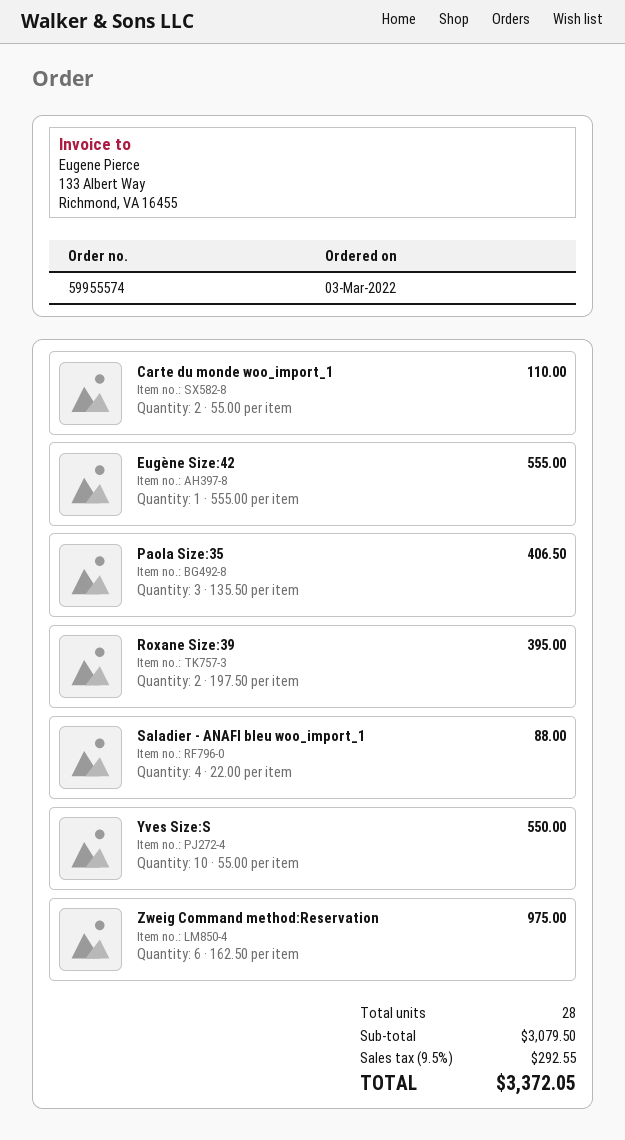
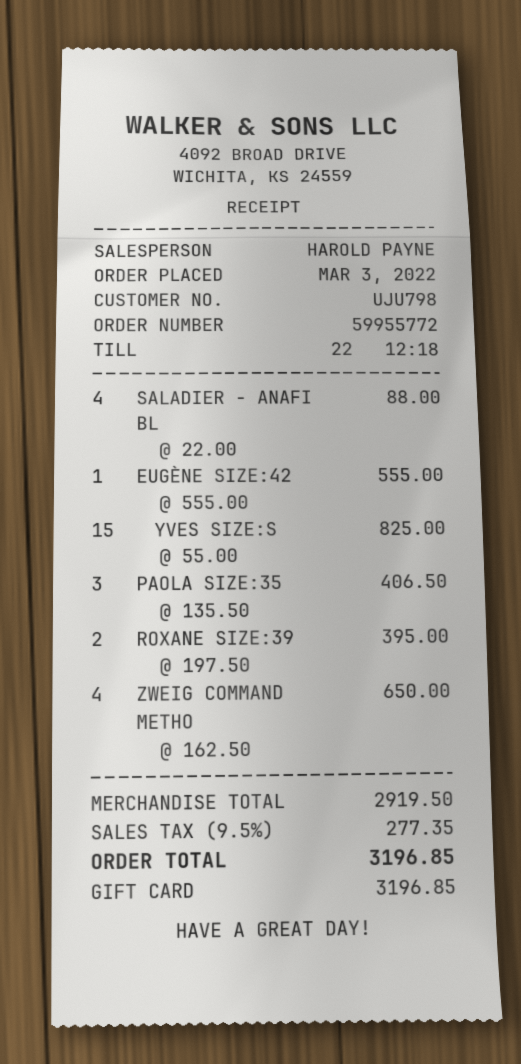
order number: 59955574 -> 59955772
Carte du monde woo_import_1: 2 x 55.00 = 110.00 -> none
Yves Size:S: 10 x 55.00 = 550.00 -> 15 x 55.00 = 825.00
Zweig Command method:Reservation: 6 x 162.50 = 975.00 -> 4 x 162.50 = 650.00
subtotal: 3079.50 -> 2919.50
tax: 9.5% = 292.55 -> 9.5% = 277.35
total: 3372.05 -> 3196.85

